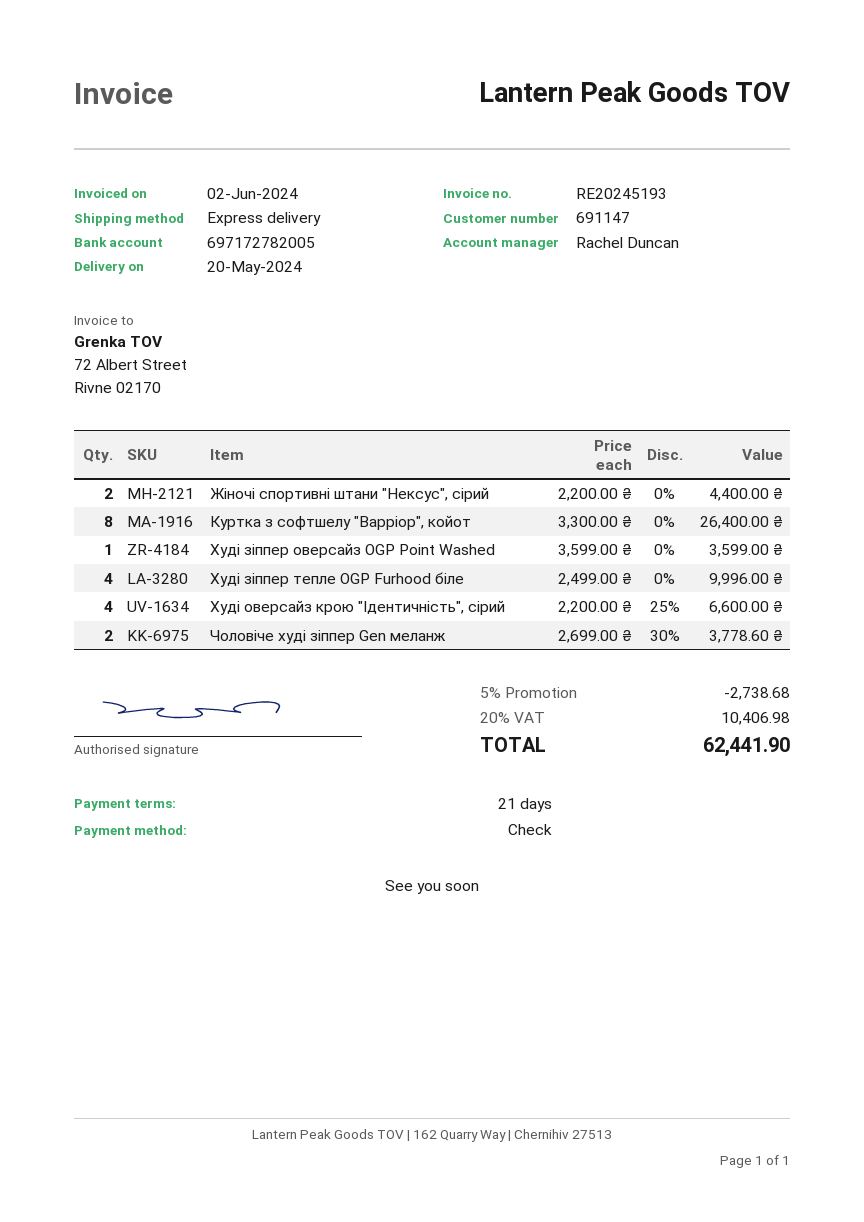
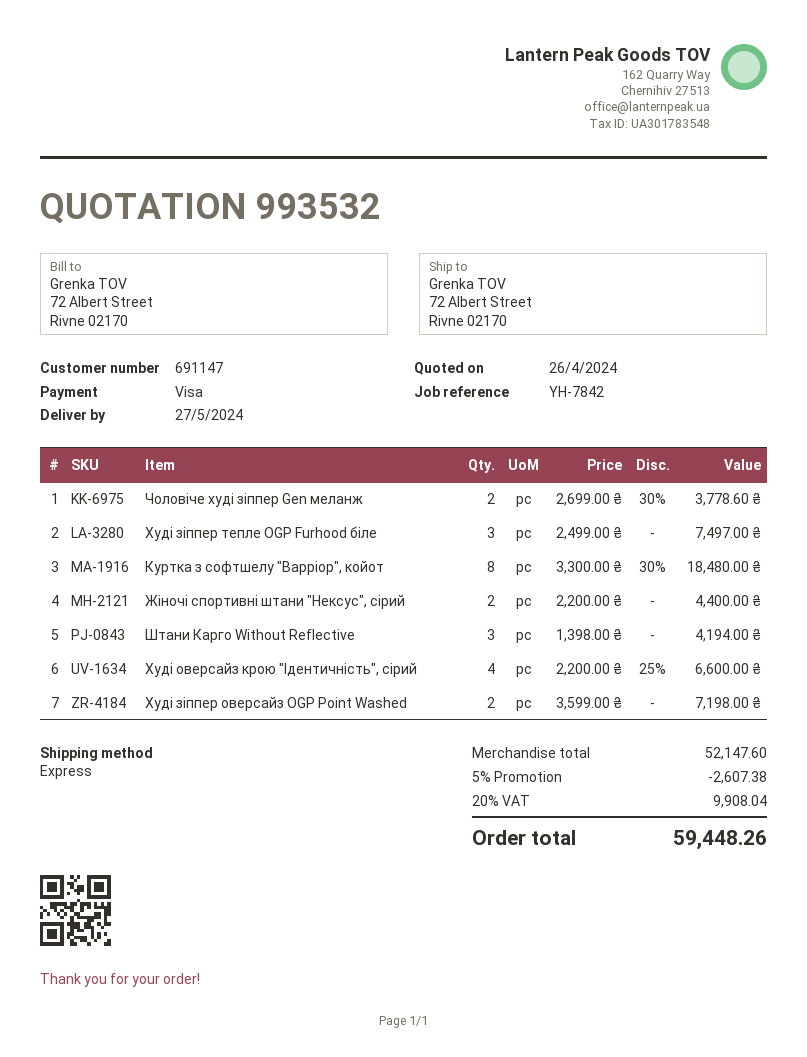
delivery date: 2024-05-20 -> 2024-05-27
payment method: cheque -> Visa
Куртка з софтшелу "Варріор", койот: 8 x 3300.00 = 26400.00 -> 8 x 3300.00 - 30% = 18480.00
Худі зіппер оверсайз OGP Point Washed: 1 x 3599.00 = 3599.00 -> 2 x 3599.00 = 7198.00
Худі зіппер тепле OGP Furhood біле: 4 x 2499.00 = 9996.00 -> 3 x 2499.00 = 7497.00
Штани Карго Without Reflective: none -> 3 x 1398.00 = 4194.00
discount: 5% = 2738.68 -> 5% = 2607.38
tax: 20% = 10406.98 -> 20% = 9908.04
total: 62441.90 -> 59448.26

